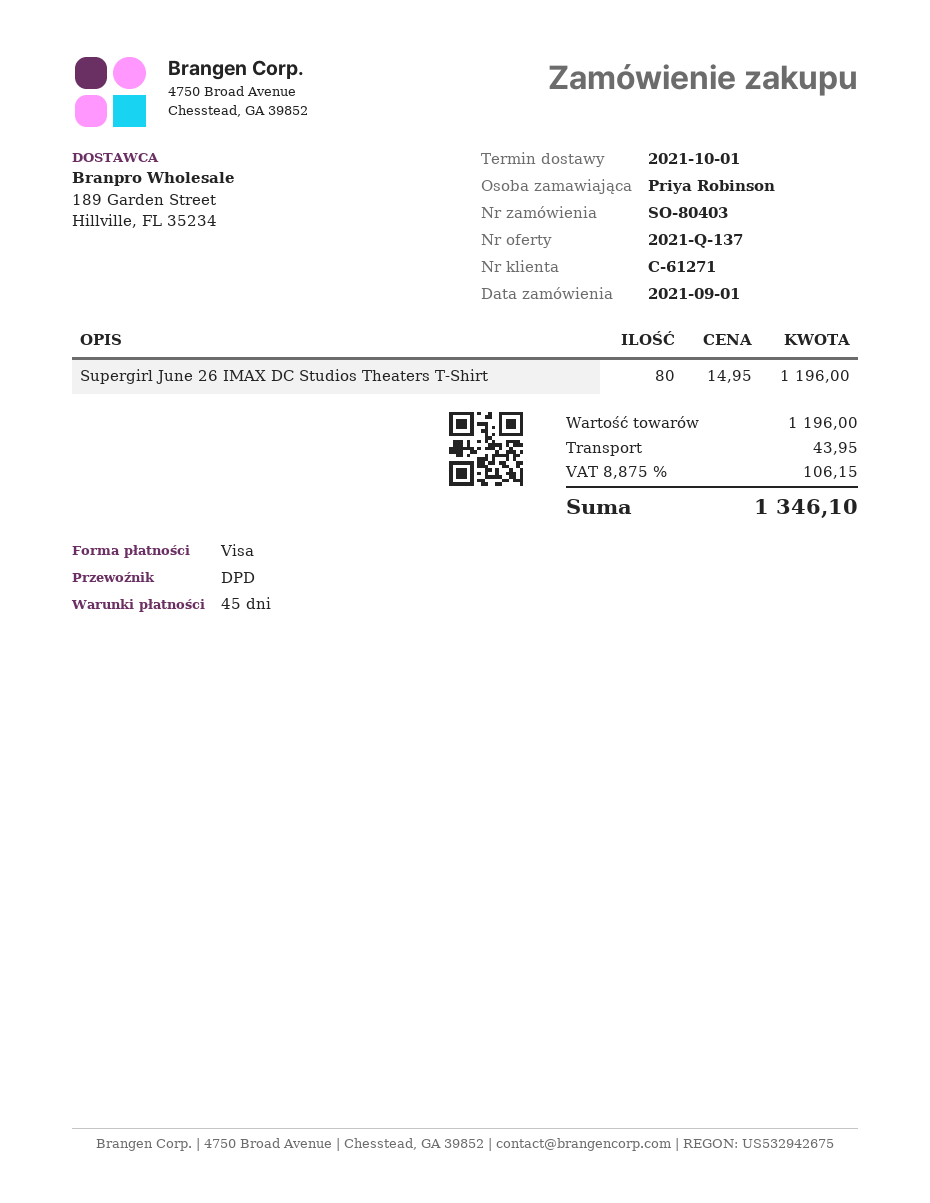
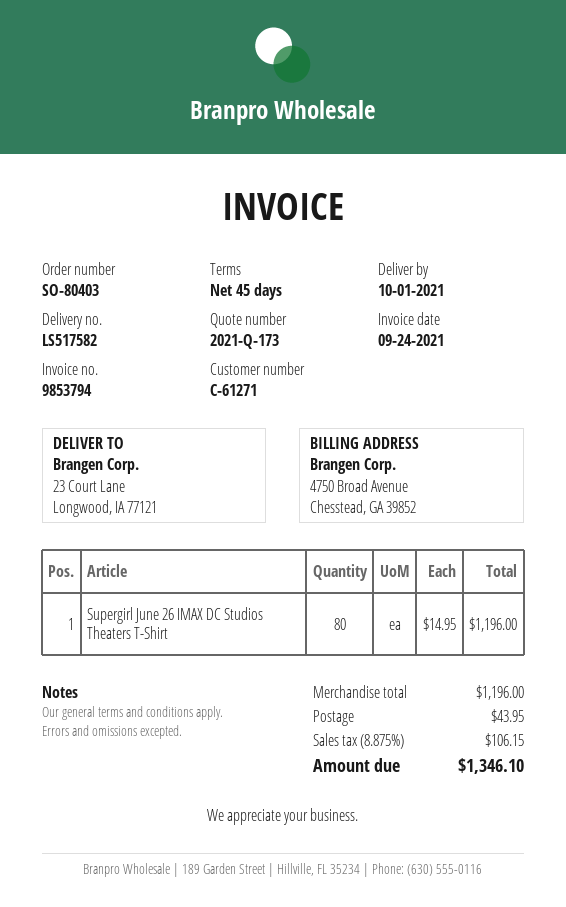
quote number: 2021-Q-137 -> 2021-Q-173

